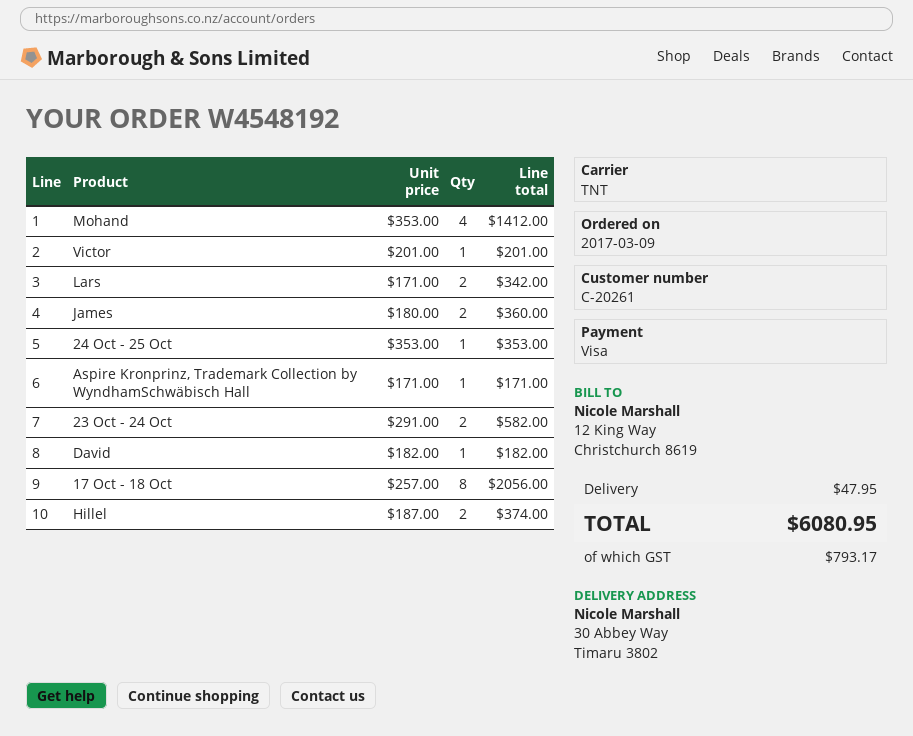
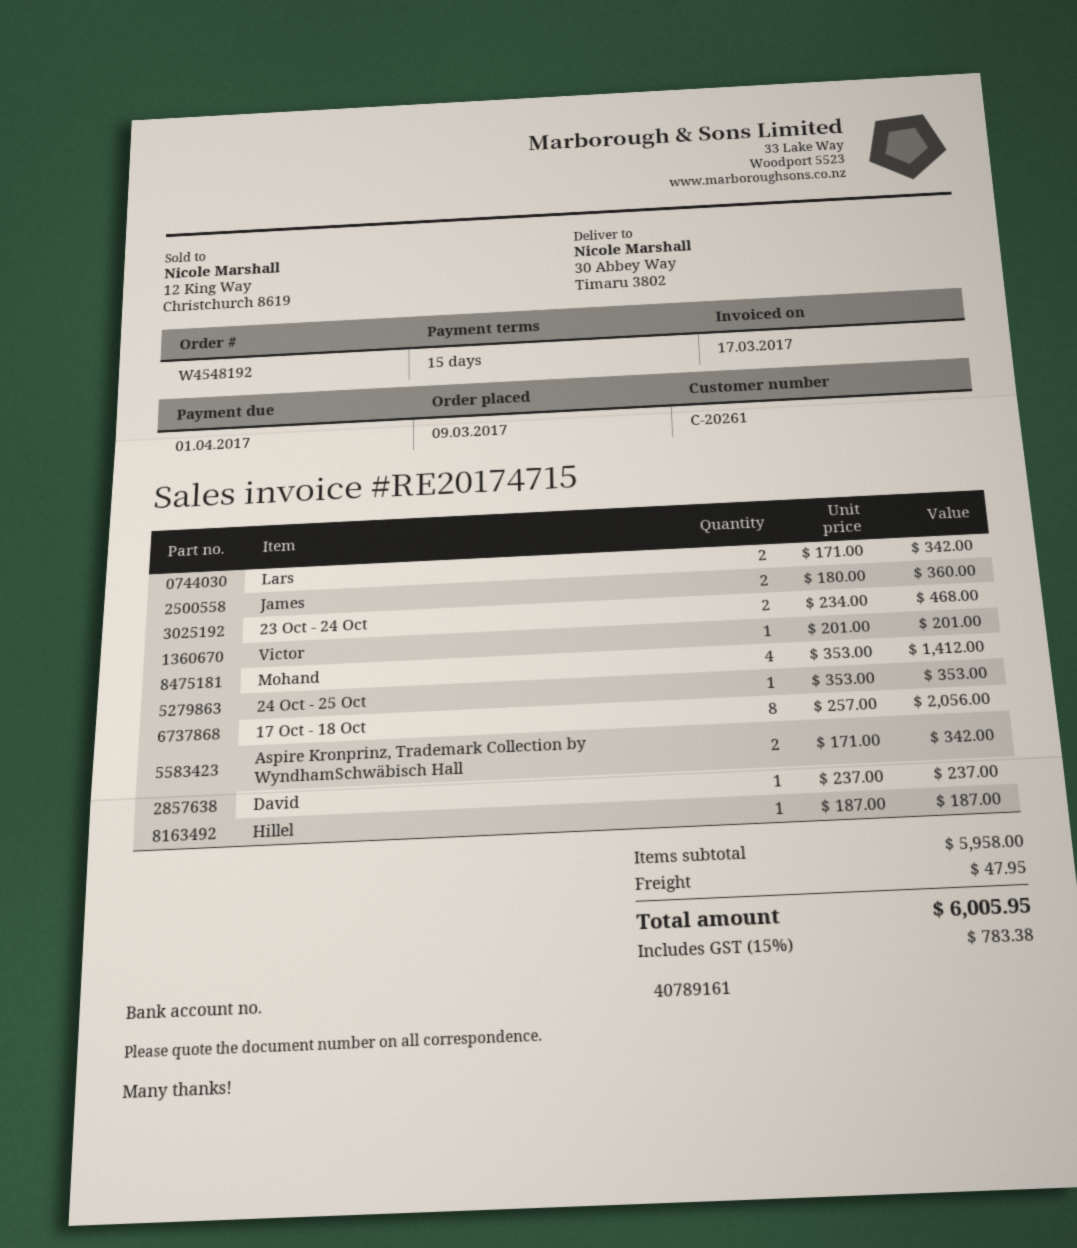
Aspire Kronprinz, Trademark Collection by WyndhamSchwäbisch Hall: 1 x 171.00 = 171.00 -> 2 x 171.00 = 342.00
23 Oct - 24 Oct: 2 x 291.00 = 582.00 -> 2 x 234.00 = 468.00
David: 1 x 182.00 = 182.00 -> 1 x 237.00 = 237.00
Hillel: 2 x 187.00 = 374.00 -> 1 x 187.00 = 187.00
tax: 793.17 -> 783.38
total: 6080.95 -> 6005.95

